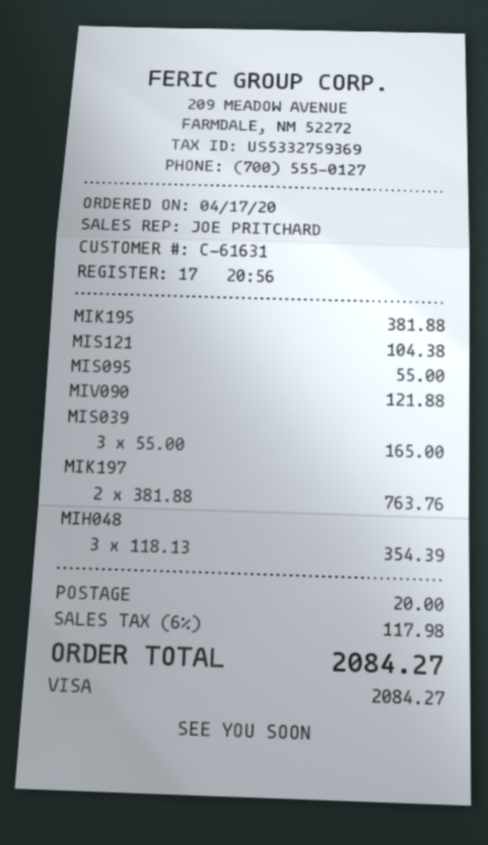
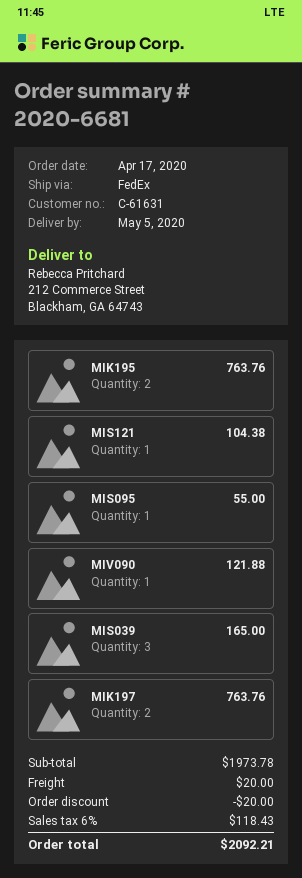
MIK195: 1 for 381.88 -> 2 for 763.76
MIH048: 3 for 354.39 -> none
discount: none -> 20.00
tax: 6% = 117.98 -> 6% = 118.43
total: 2084.27 -> 2092.21

